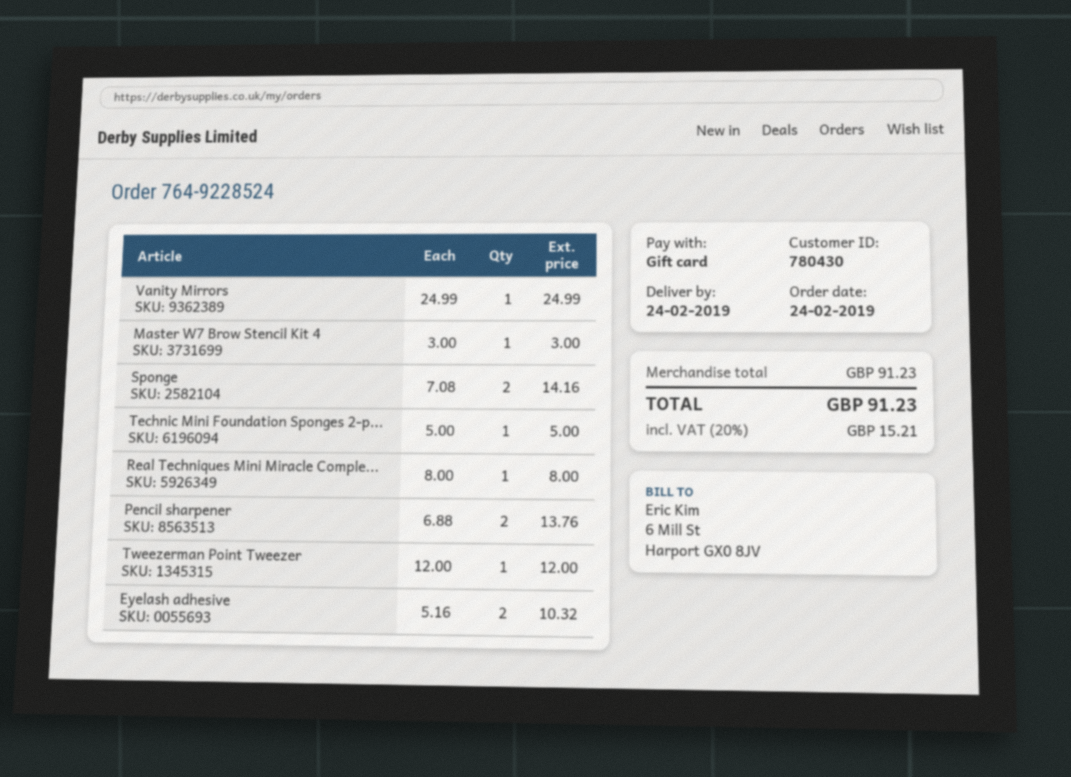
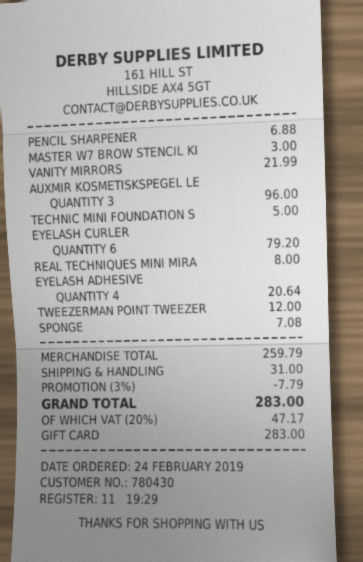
Vanity Mirrors: 1 for 24.99 -> 1 for 21.99
Sponge: 2 for 14.16 -> 1 for 7.08
Pencil sharpener: 2 for 13.76 -> 1 for 6.88
Eyelash adhesive: 2 for 10.32 -> 4 for 20.64
AUXMIR KOSMETISKSPEGEL LE: none -> 3 for 96.00
EYELASH CURLER: none -> 6 for 79.20
subtotal: 91.23 -> 259.79
discount: none -> 3% = 7.79
shipping: none -> 31.00
tax: 20% = 15.21 -> 20% = 47.17
total: 91.23 -> 283.00

